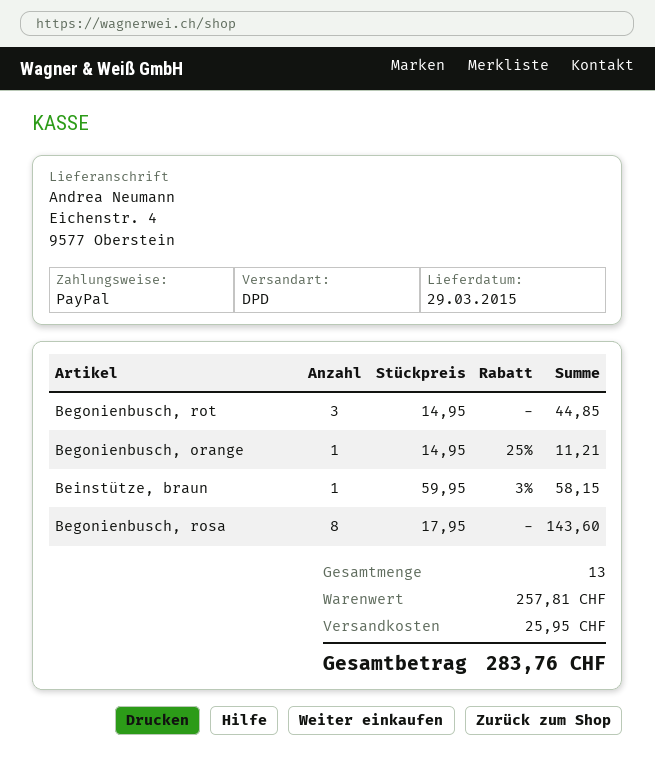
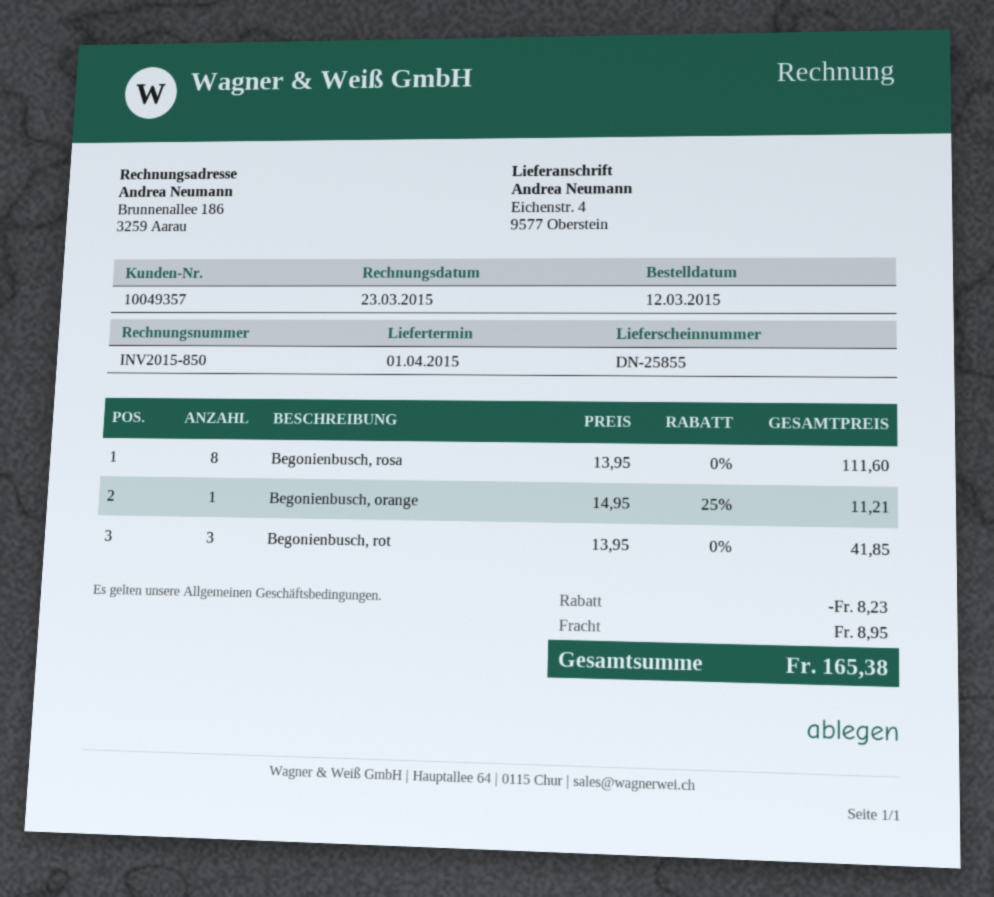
delivery date: 2015-03-29 -> 2015-04-01
Begonienbusch, rot: 3 x 14.95 = 44.85 -> 3 x 13.95 = 41.85
Beinstütze, braun: 1 x 59.95 - 3% = 58.15 -> none
Begonienbusch, rosa: 8 x 17.95 = 143.60 -> 8 x 13.95 = 111.60
discount: none -> 8.23
shipping: 25.95 -> 8.95
total: 283.76 -> 165.38

